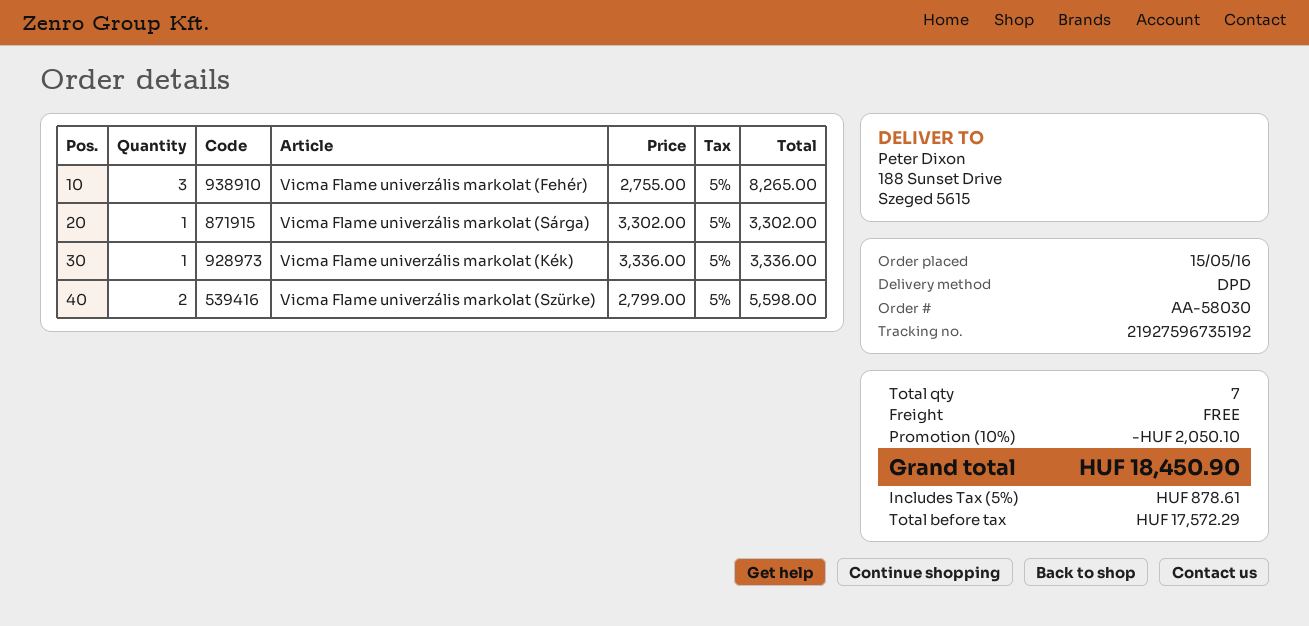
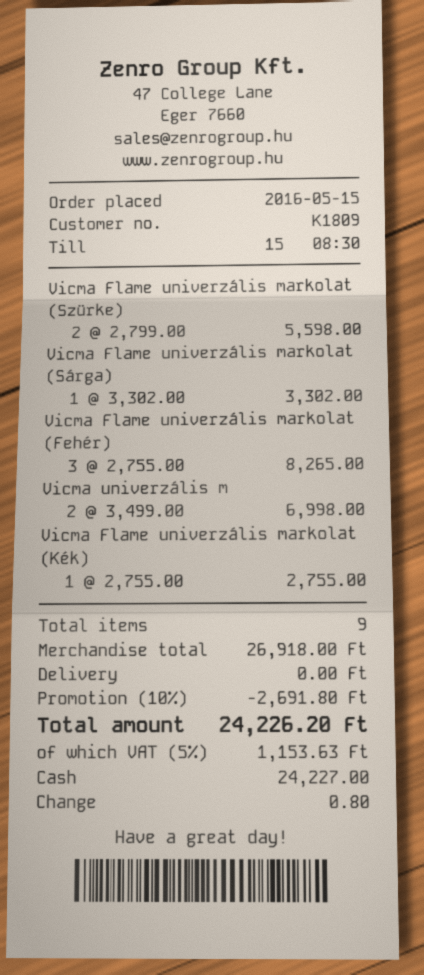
Vicma Flame univerzális markolat (Kék): 1 x 3336.00 = 3336.00 -> 1 x 2755.00 = 2755.00
Vicma univerzális m: none -> 2 x 3499.00 = 6998.00
total quantity: 7 -> 9
discount: 10% = 2050.10 -> 10% = 2691.80
tax: 5% = 878.61 -> 5% = 1153.63
total: 18450.90 -> 24226.20

